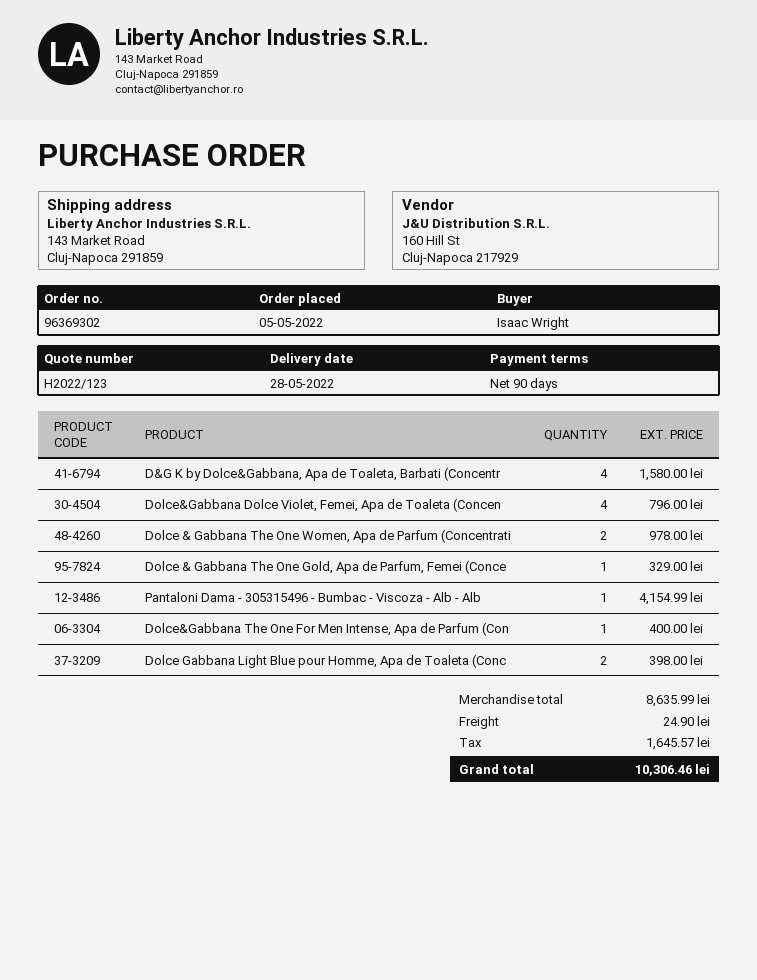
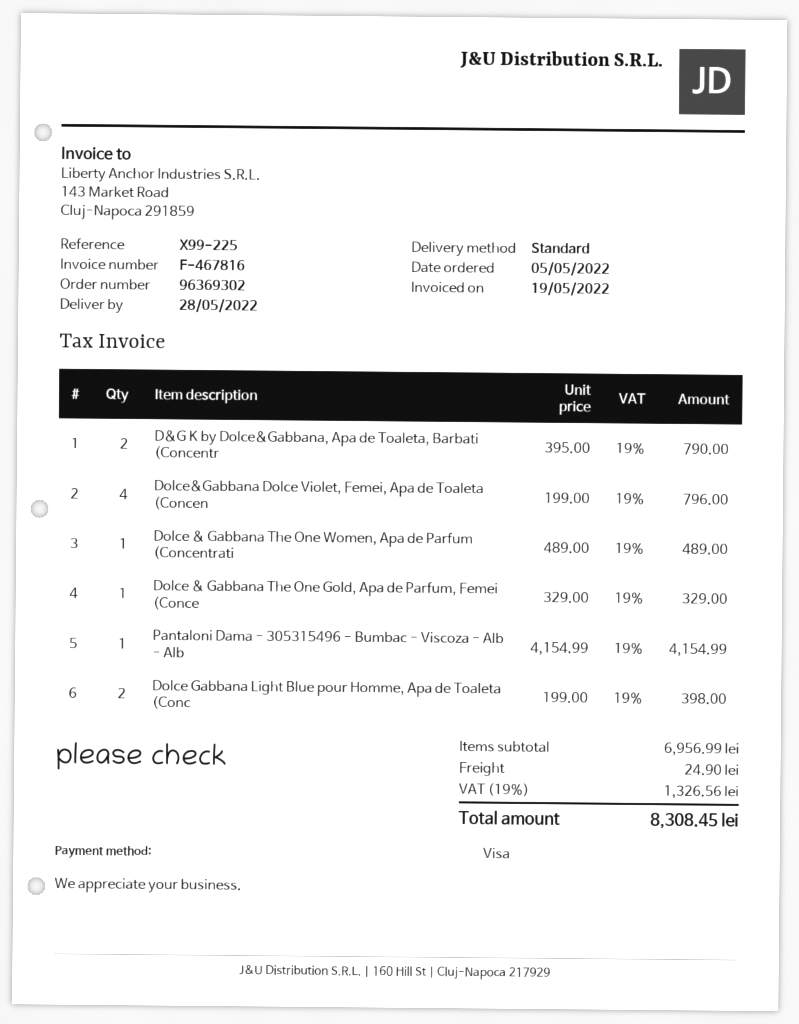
D&G K by Dolce&Gabbana, Apa de Toaleta, Barbati (Concentr: 4 for 1580.00 -> 2 for 790.00
Dolce & Gabbana The One Women, Apa de Parfum (Concentrati: 2 for 978.00 -> 1 for 489.00
Dolce&Gabbana The One For Men Intense, Apa de Parfum (Con: 1 for 400.00 -> none
subtotal: 8635.99 -> 6956.99
tax: 1645.57 -> 1326.56
total: 10306.46 -> 8308.45

